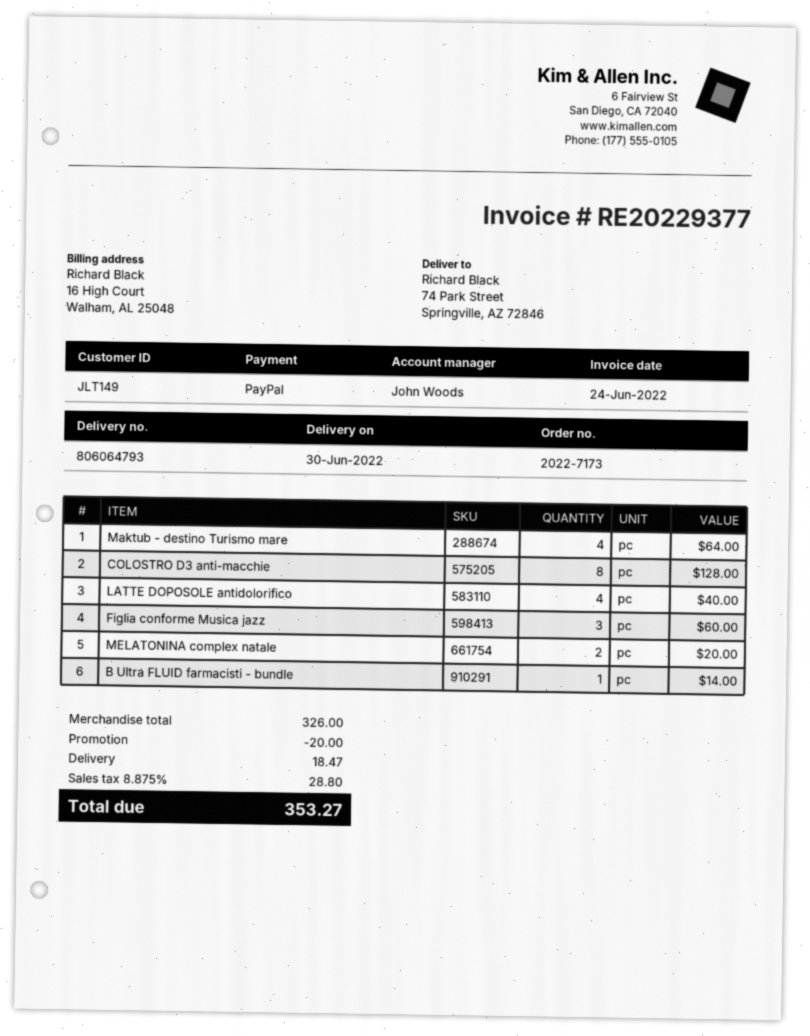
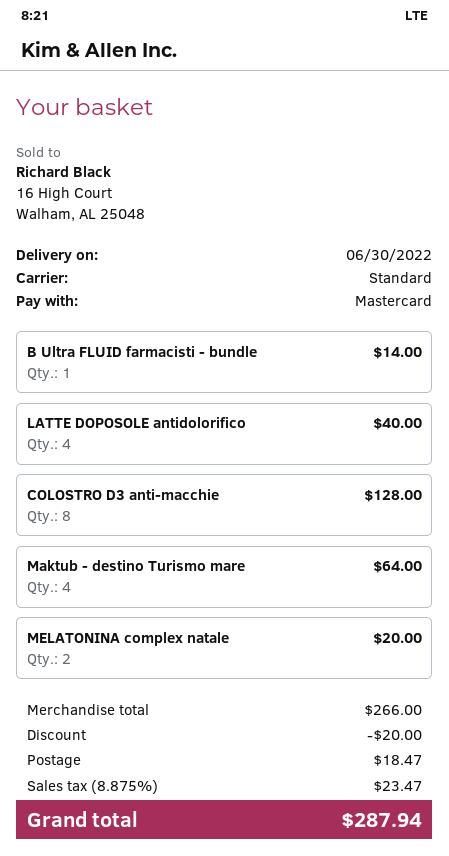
payment method: PayPal -> Mastercard
Figlia conforme Musica jazz: 3 for 60.00 -> none
subtotal: 326.00 -> 266.00
tax: 8.875% = 28.80 -> 8.875% = 23.47
total: 353.27 -> 287.94

